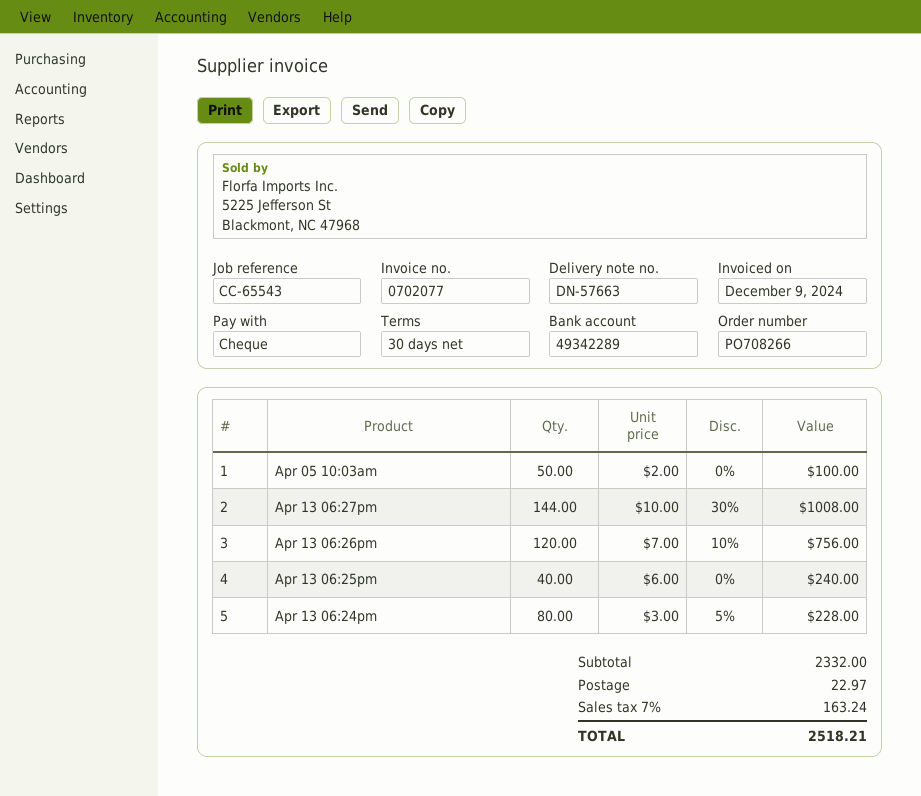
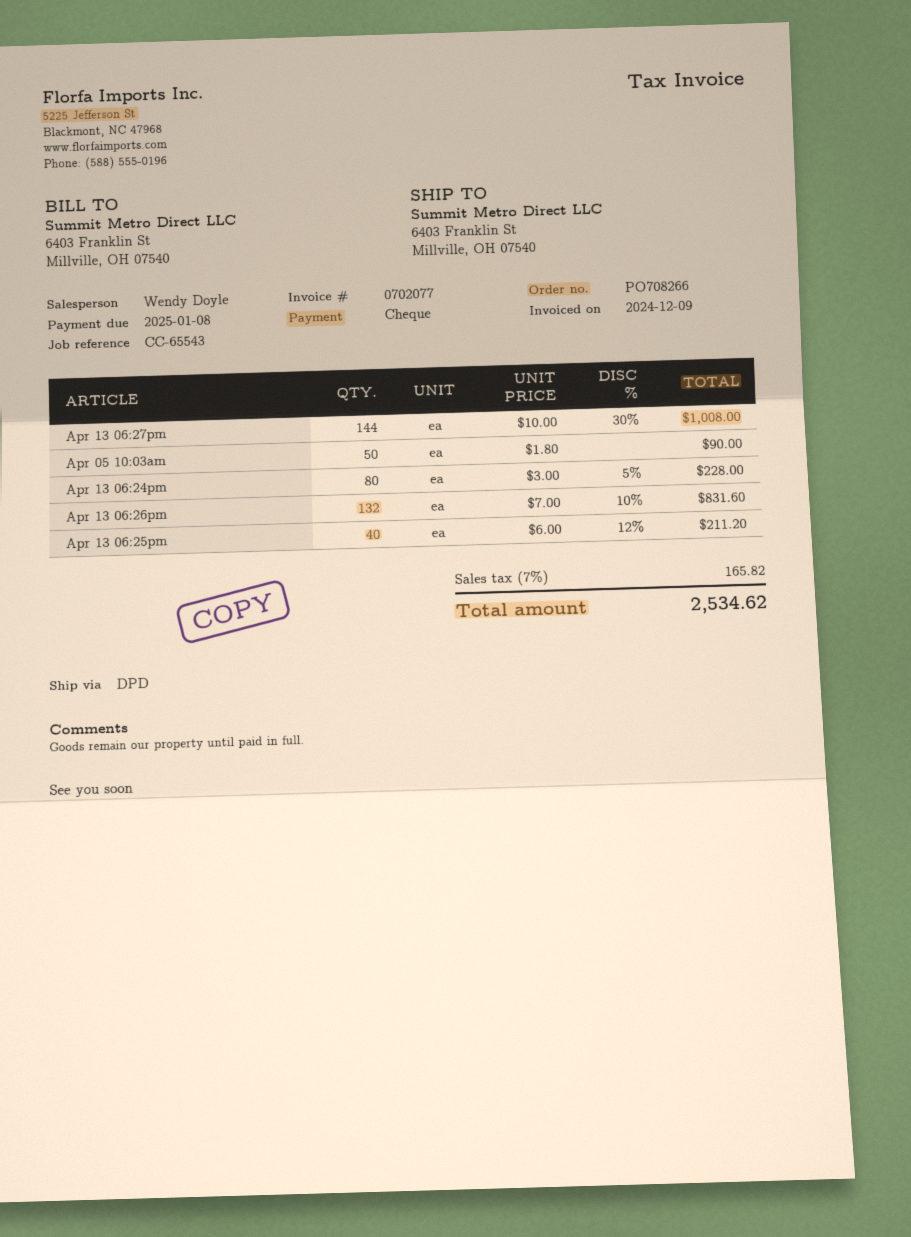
Apr 05 10:03am: 50 x 2.00 = 100.00 -> 50 x 1.80 = 90.00
Apr 13 06:26pm: 120 x 7.00 - 10% = 756.00 -> 132 x 7.00 - 10% = 831.60
Apr 13 06:25pm: 40 x 6.00 = 240.00 -> 40 x 6.00 - 12% = 211.20
shipping: 22.97 -> none
tax: 7% = 163.24 -> 7% = 165.82
total: 2518.21 -> 2534.62

